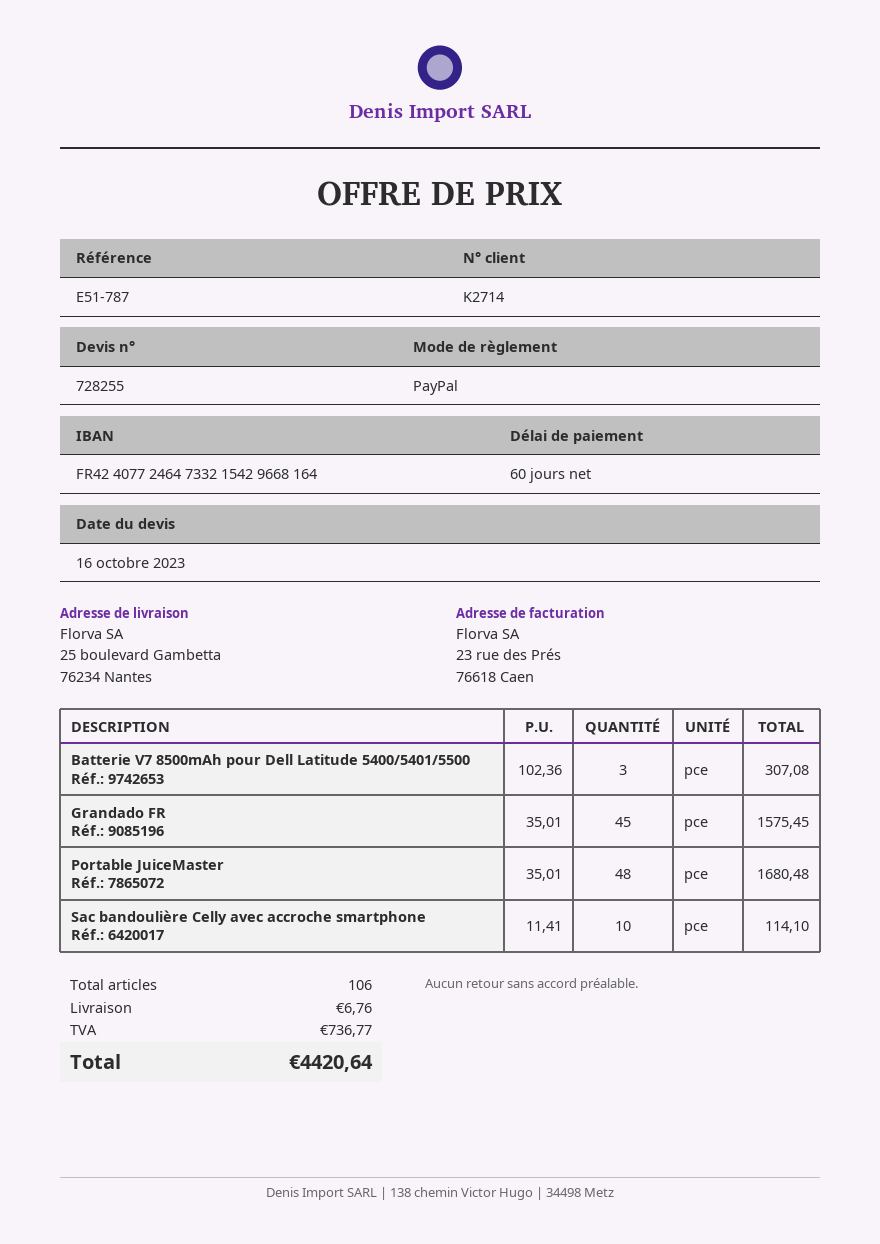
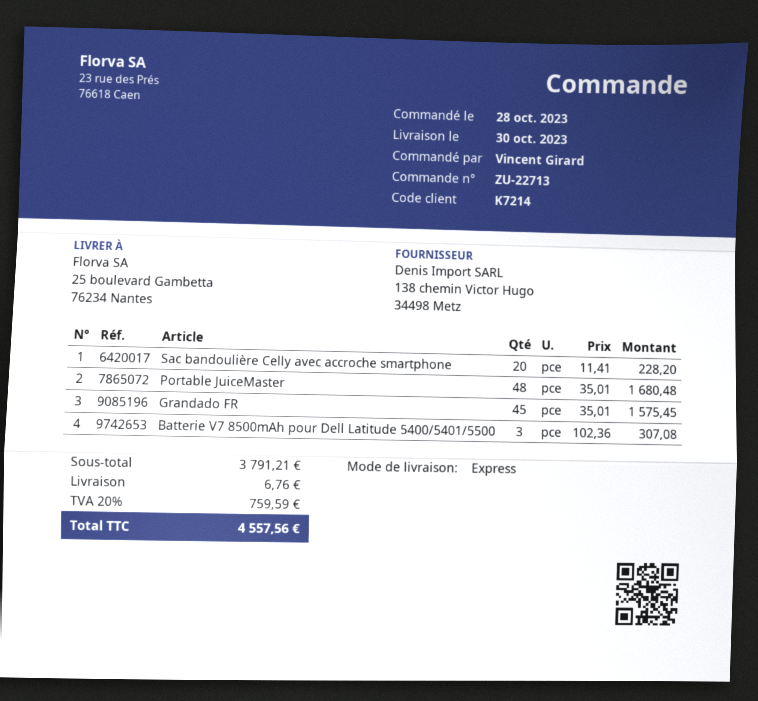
customer number: K2714 -> K7214
Sac bandoulière Celly avec accroche smartphone: 10 x 11.41 = 114.10 -> 20 x 11.41 = 228.20
tax: 736.77 -> 759.59
total: 4420.64 -> 4557.56

